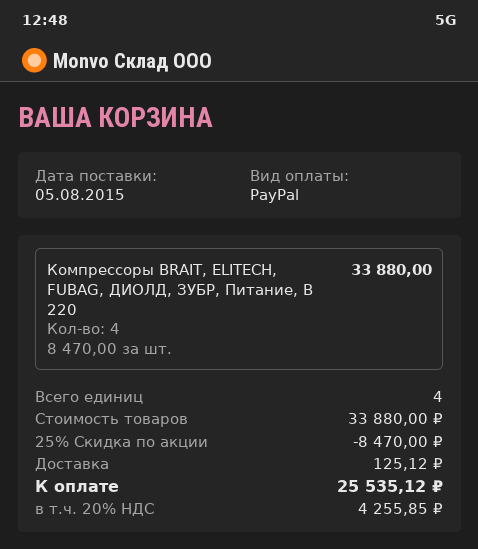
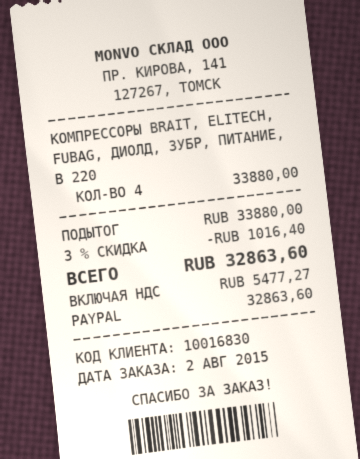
discount: 25% = 8470.00 -> 3% = 1016.40
shipping: 125.12 -> none
tax: 4255.85 -> 5477.27
total: 25535.12 -> 32863.60

